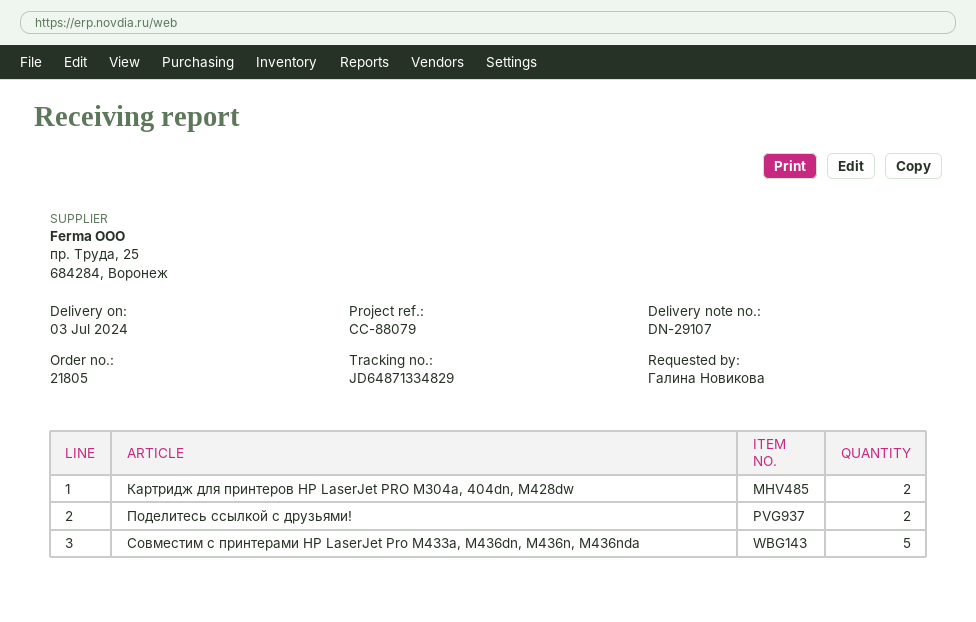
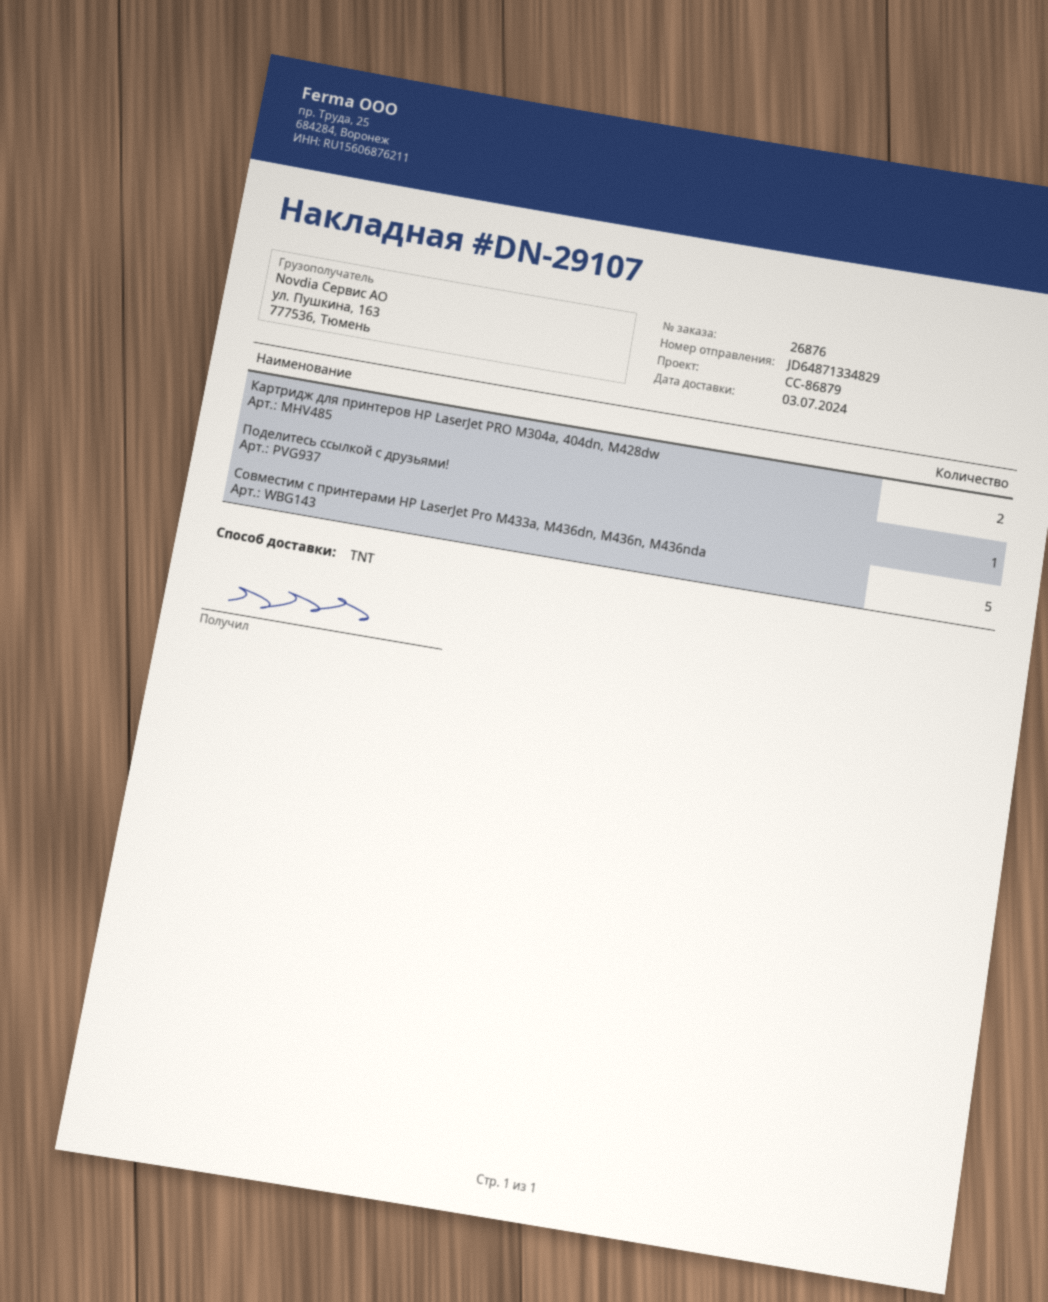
order number: 21805 -> 26876
reference: CC-88079 -> CC-86879
Поделитесь ссылкой с друзьями!: 2 -> 1

